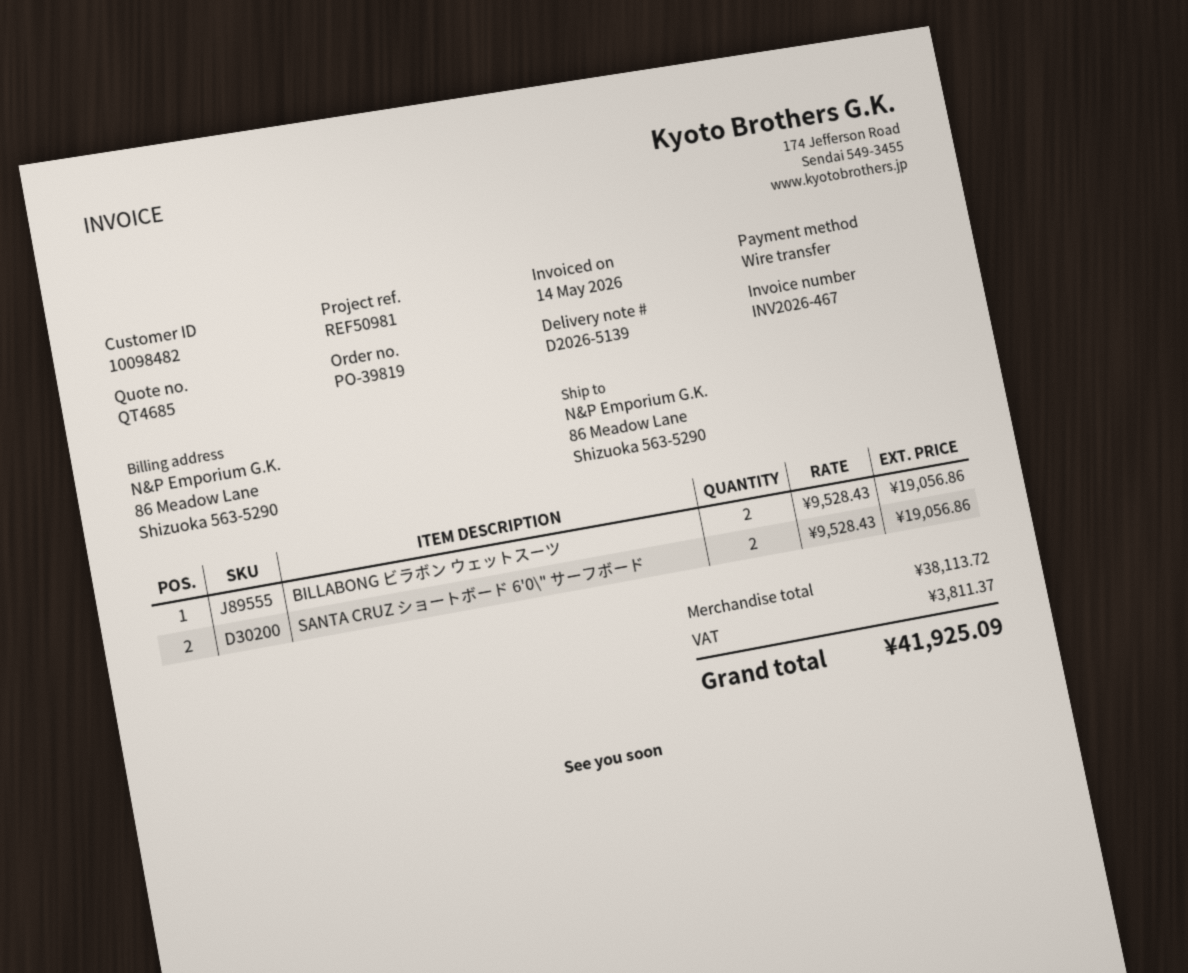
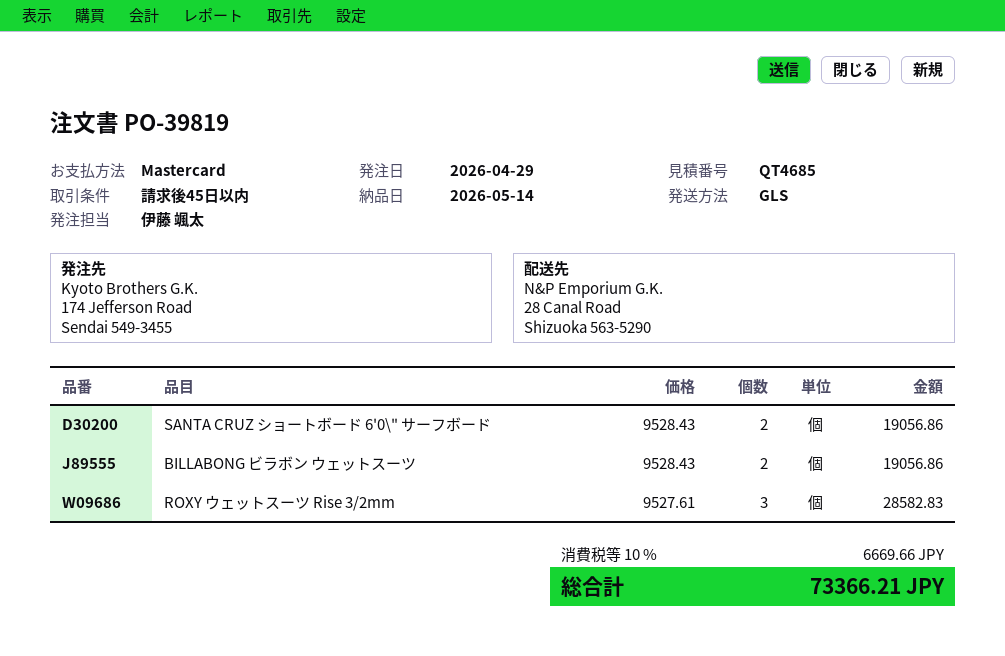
payment method: bank transfer -> Mastercard
ship to: 86 Meadow Lane, Shizuoka 563-5290 -> 28 Canal Road, Shizuoka 563-5290
ROXY ウェットスーツ Rise 3/2mm: none -> 3 x 9527.61 = 28582.83
tax: 3811.37 -> 6669.66
total: 41925.09 -> 73366.21

